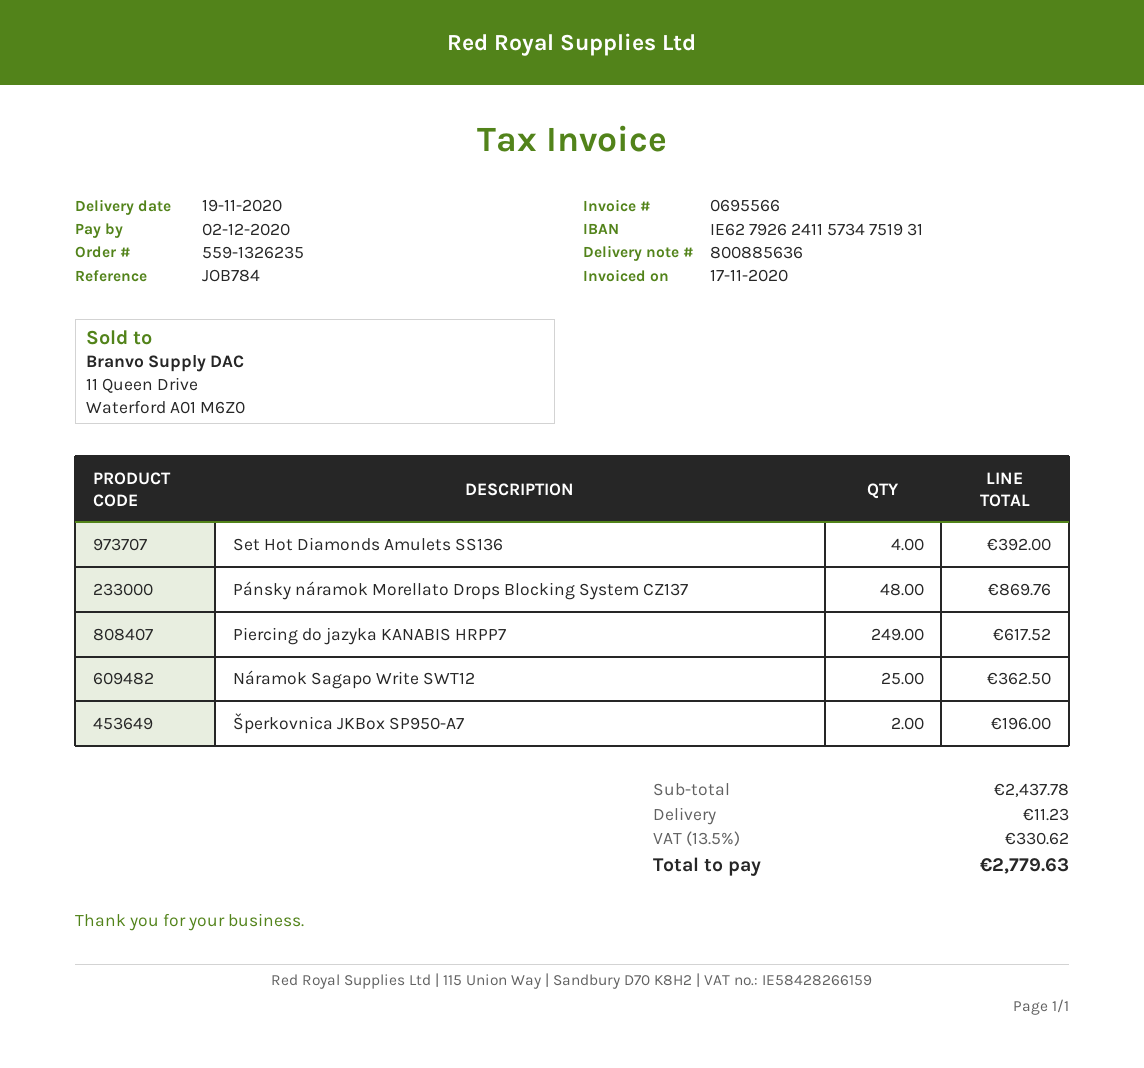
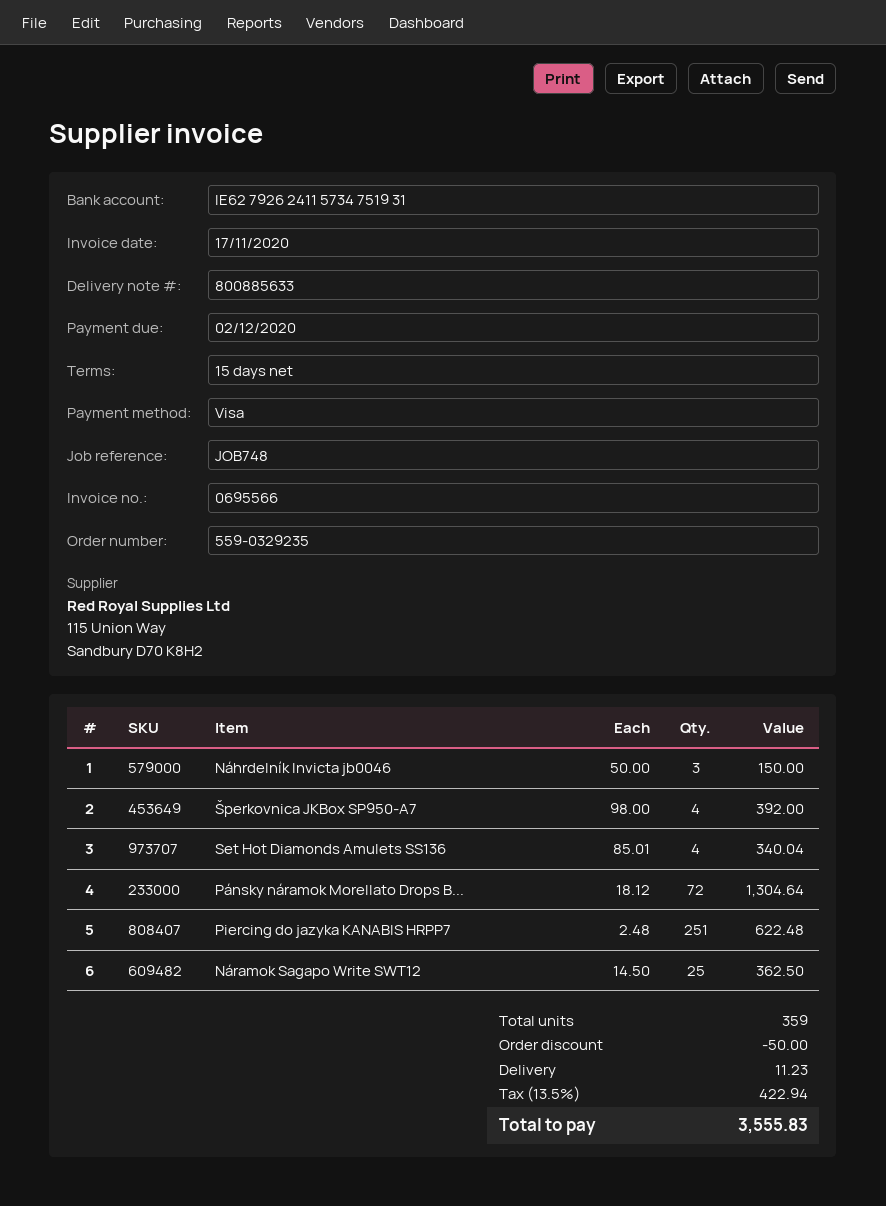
order number: 559-1326235 -> 559-0329235
delivery note number: 800885636 -> 800885633
reference: JOB784 -> JOB748
Set Hot Diamonds Amulets SS136: 4 for 392.00 -> 4 for 340.04
Pánsky náramok Morellato Drops Blocking System CZ137: 48 for 869.76 -> 72 for 1304.64
Piercing do jazyka KANABIS HRPP7: 249 for 617.52 -> 251 for 622.48
Šperkovnica JKBox SP950-A7: 2 for 196.00 -> 4 for 392.00
Náhrdelník Invicta jb0046: none -> 3 for 150.00
discount: none -> 50.00
tax: 13.5% = 330.62 -> 13.5% = 422.94
total: 2779.63 -> 3555.83

